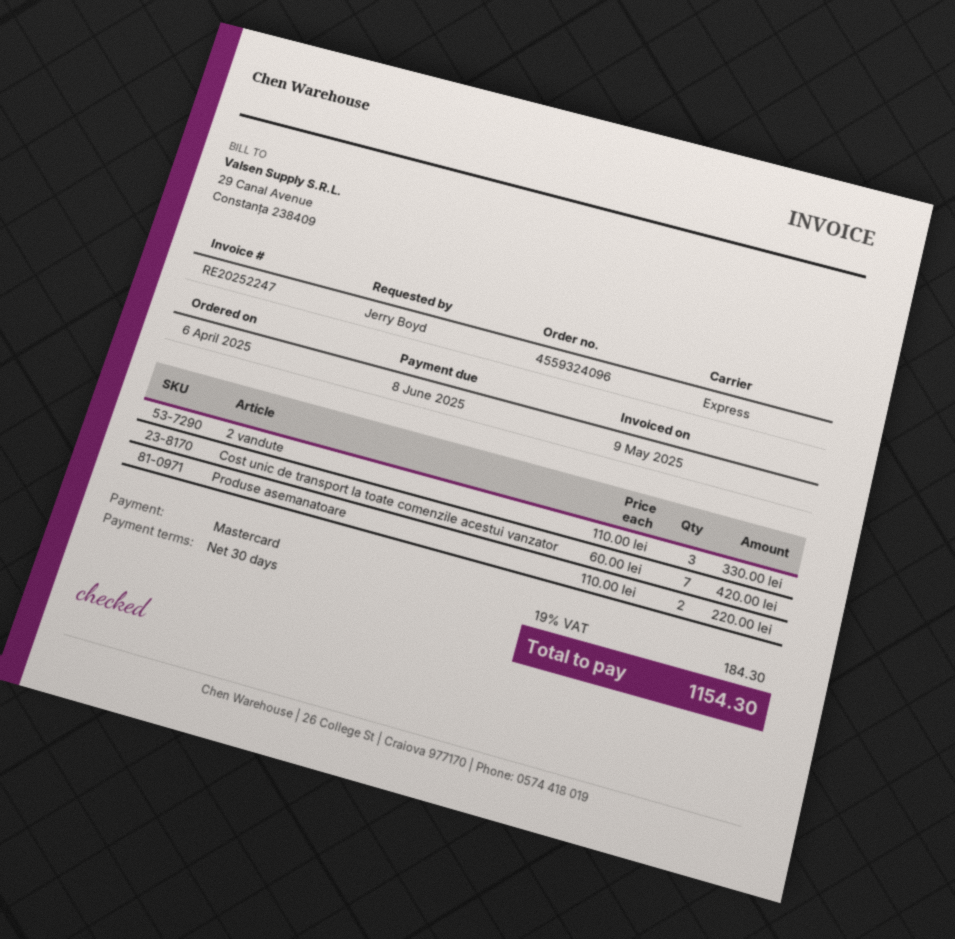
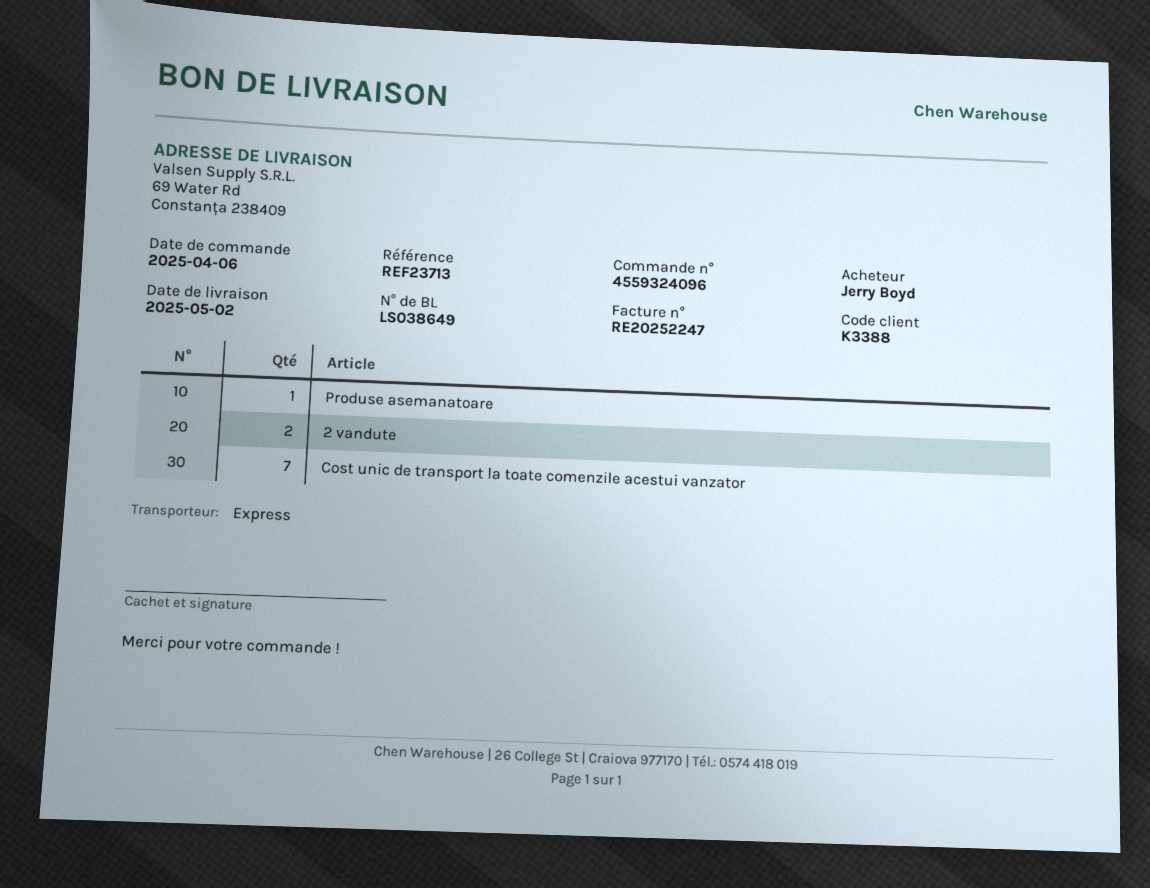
2 vandute: 3 -> 2
Produse asemanatoare: 2 -> 1

